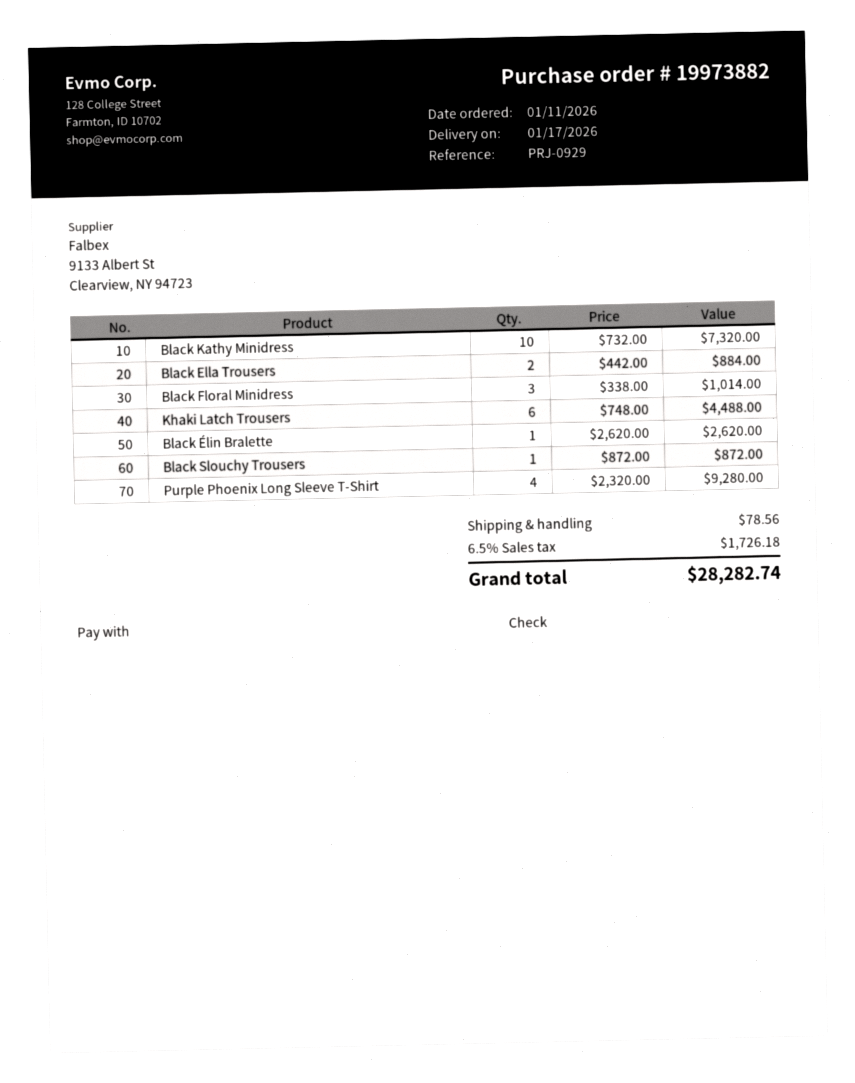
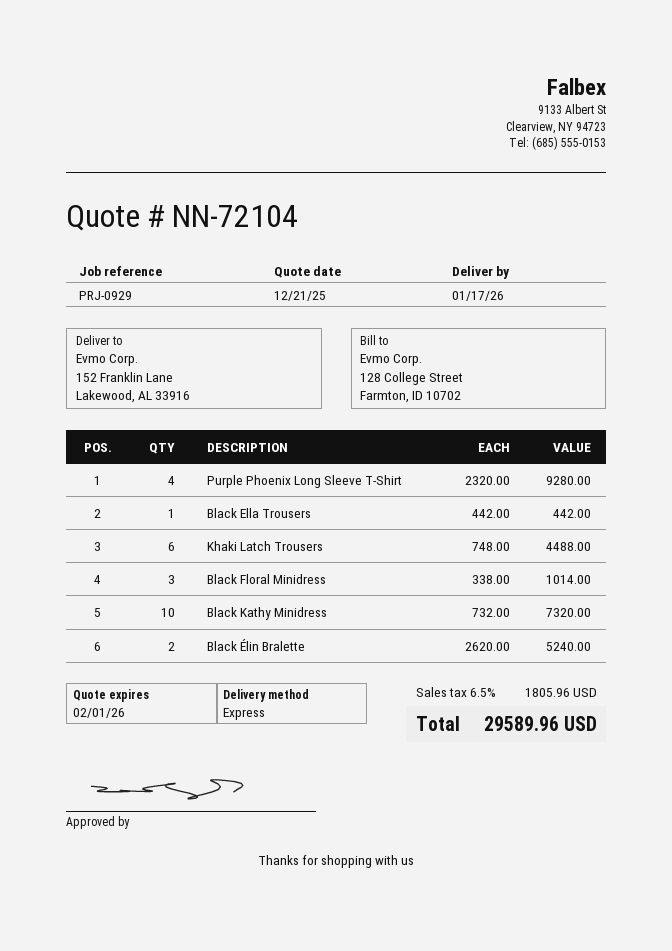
Black Ella Trousers: 2 x 442.00 = 884.00 -> 1 x 442.00 = 442.00
Black Élin Bralette: 1 x 2620.00 = 2620.00 -> 2 x 2620.00 = 5240.00
Black Slouchy Trousers: 1 x 872.00 = 872.00 -> none
shipping: 78.56 -> none
tax: 6.5% = 1726.18 -> 6.5% = 1805.96
total: 28282.74 -> 29589.96

